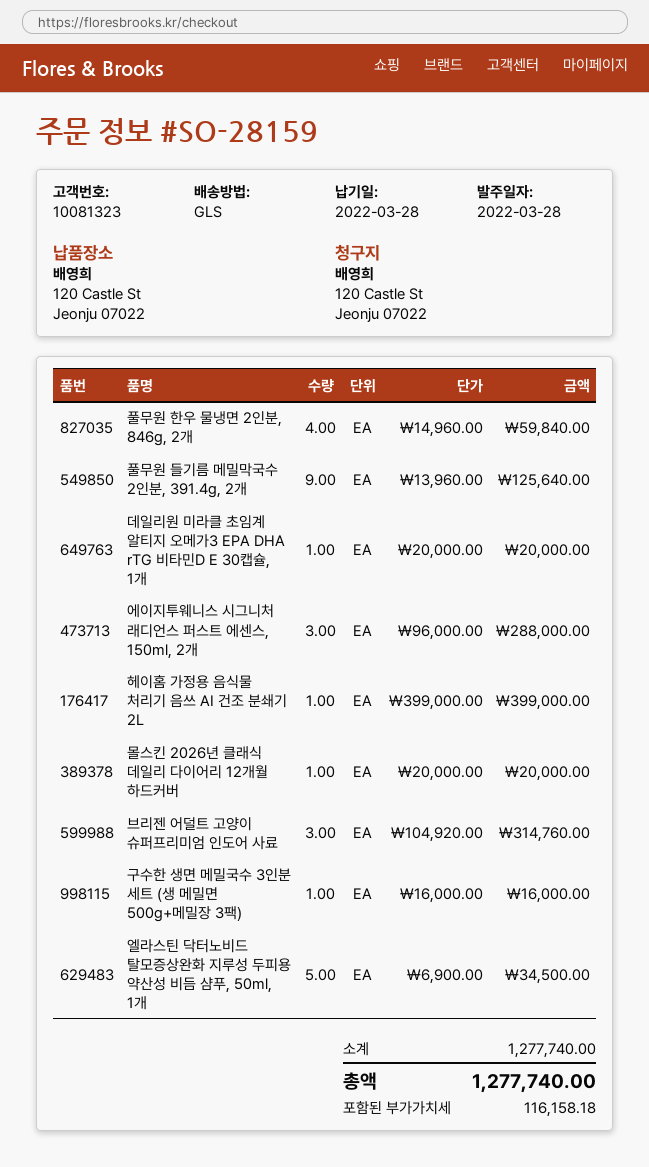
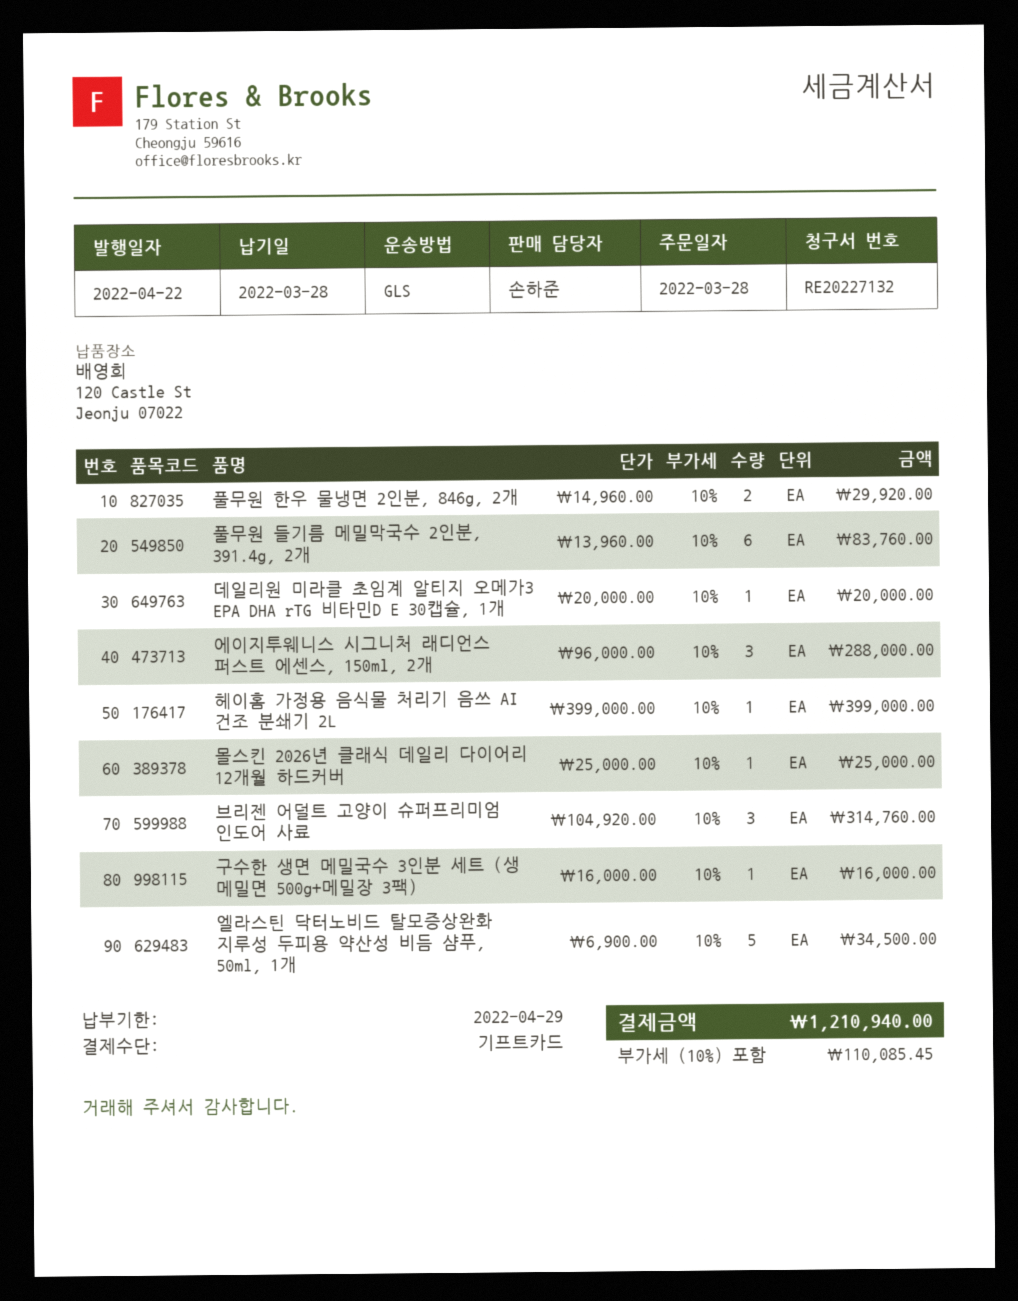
풀무원 한우 물냉면 2인분, 846g, 2개: 4 x 14960.00 = 59840.00 -> 2 x 14960.00 = 29920.00
풀무원 들기름 메밀막국수 2인분, 391.4g, 2개: 9 x 13960.00 = 125640.00 -> 6 x 13960.00 = 83760.00
몰스킨 2026년 클래식 데일리 다이어리 12개월 하드커버: 1 x 20000.00 = 20000.00 -> 1 x 25000.00 = 25000.00
tax: 116158.18 -> 110085.45
total: 1277740.00 -> 1210940.00

